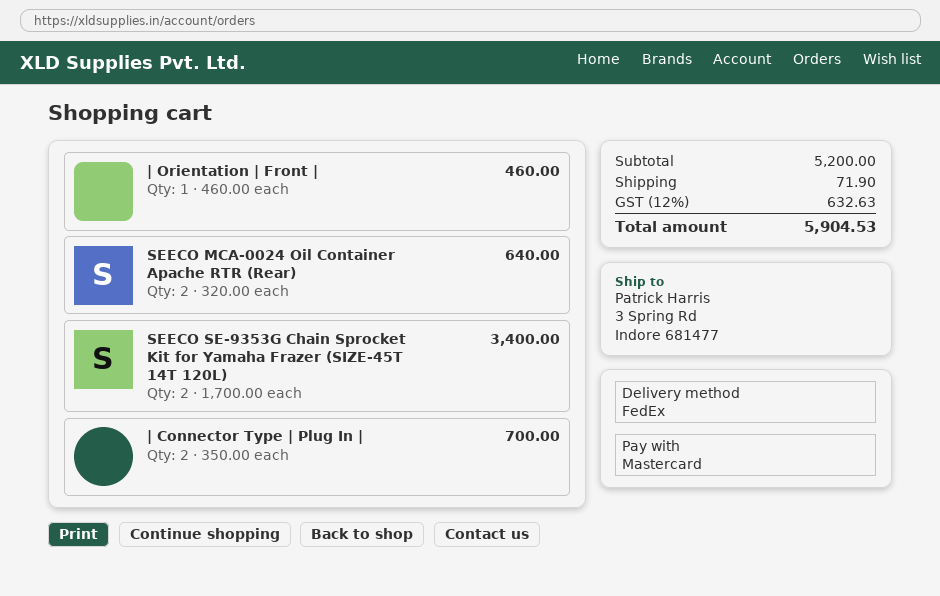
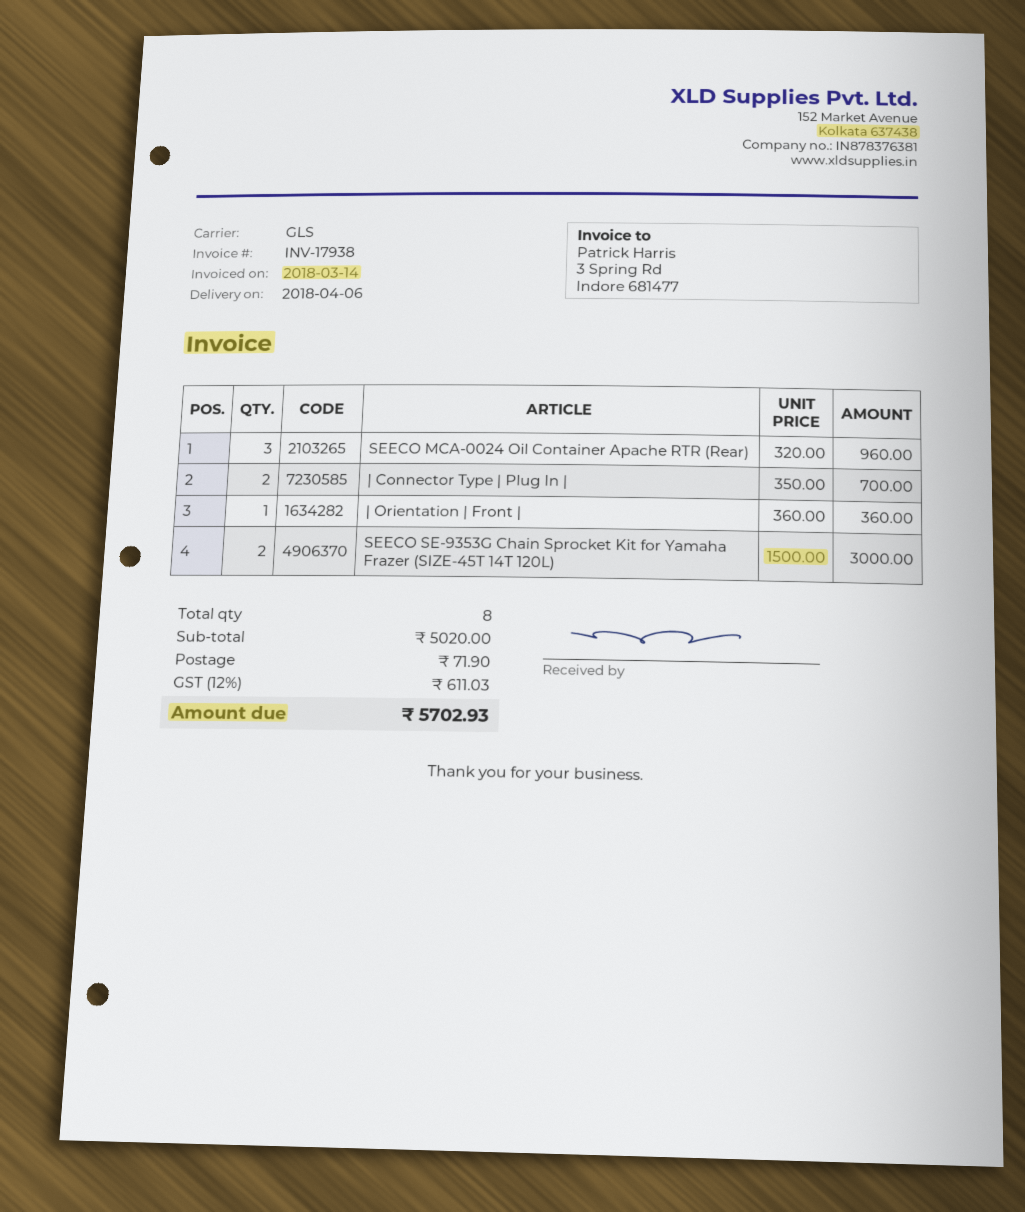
shipping method: FedEx -> GLS
| Orientation | Front |: 1 x 460.00 = 460.00 -> 1 x 360.00 = 360.00
SEECO MCA-0024 Oil Container Apache RTR (Rear): 2 x 320.00 = 640.00 -> 3 x 320.00 = 960.00
SEECO SE-9353G Chain Sprocket Kit for Yamaha Frazer (SIZE-45T 14T 120L): 2 x 1700.00 = 3400.00 -> 2 x 1500.00 = 3000.00
subtotal: 5200.00 -> 5020.00
tax: 12% = 632.63 -> 12% = 611.03
total: 5904.53 -> 5702.93

